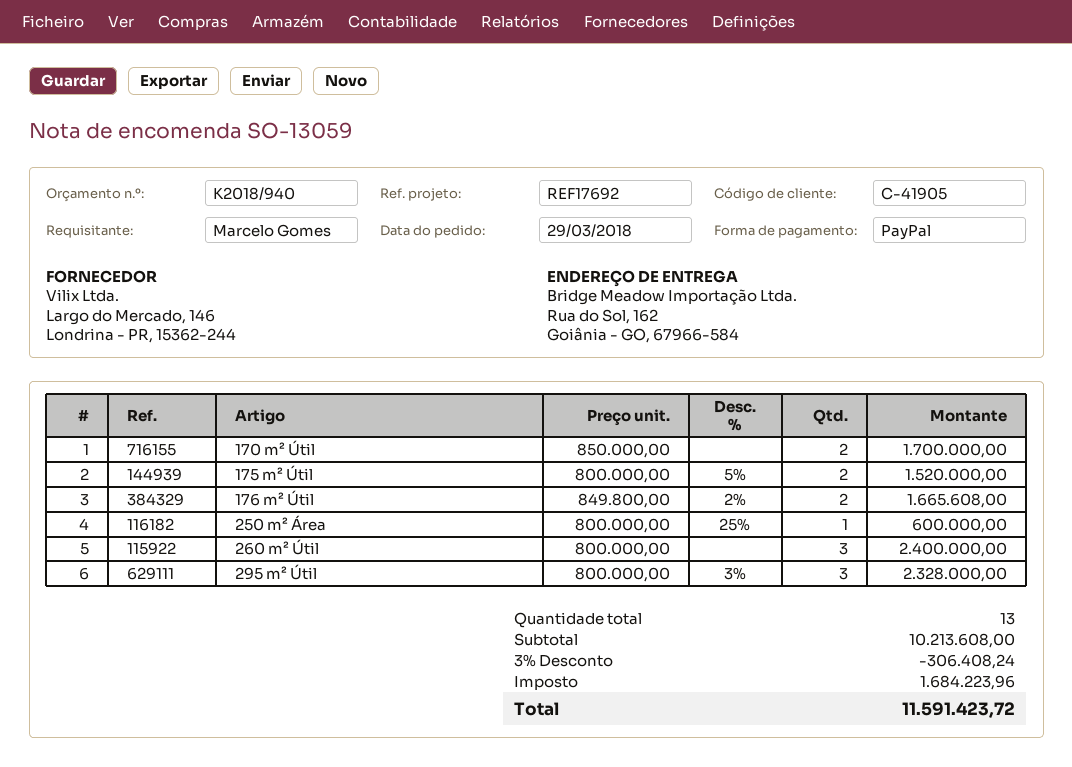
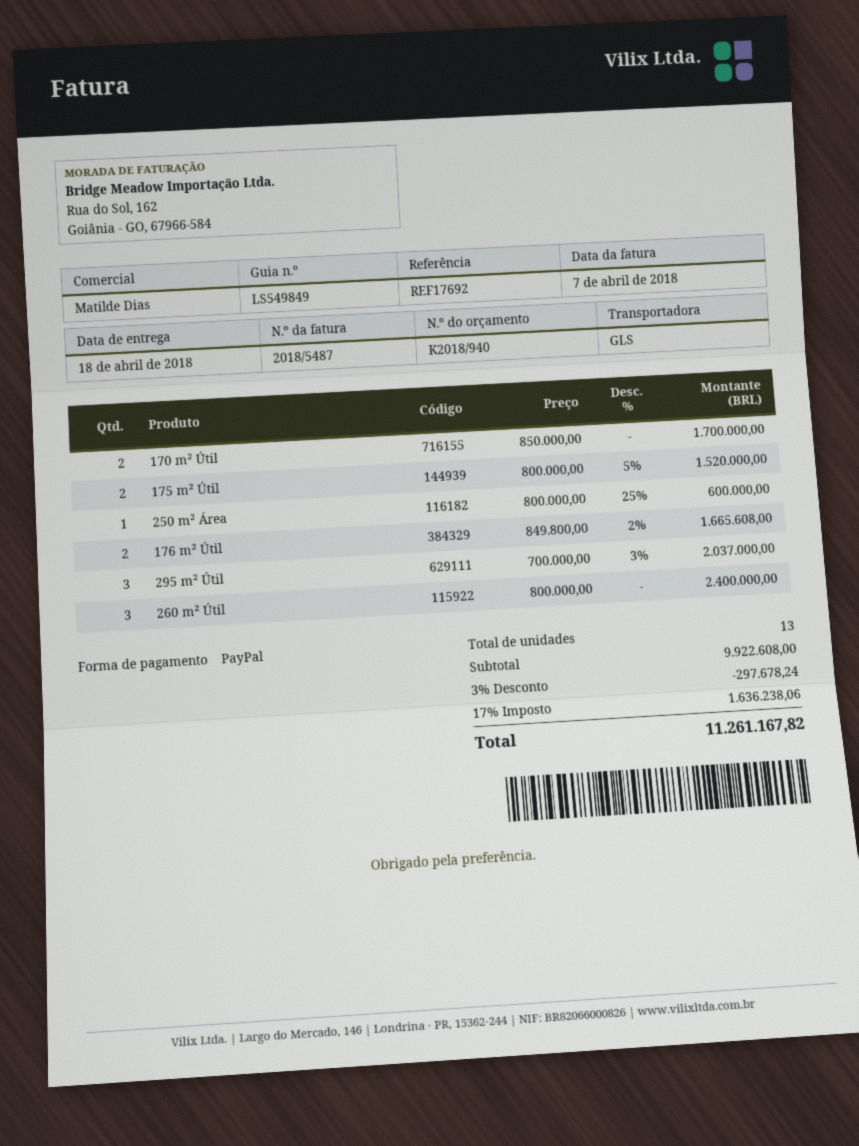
295 m² Útil: 3 x 800000.00 - 3% = 2328000.00 -> 3 x 700000.00 - 3% = 2037000.00
subtotal: 10213608.00 -> 9922608.00
discount: 3% = 306408.24 -> 3% = 297678.24
tax: 1684223.96 -> 1636238.06
total: 11591423.72 -> 11261167.82

